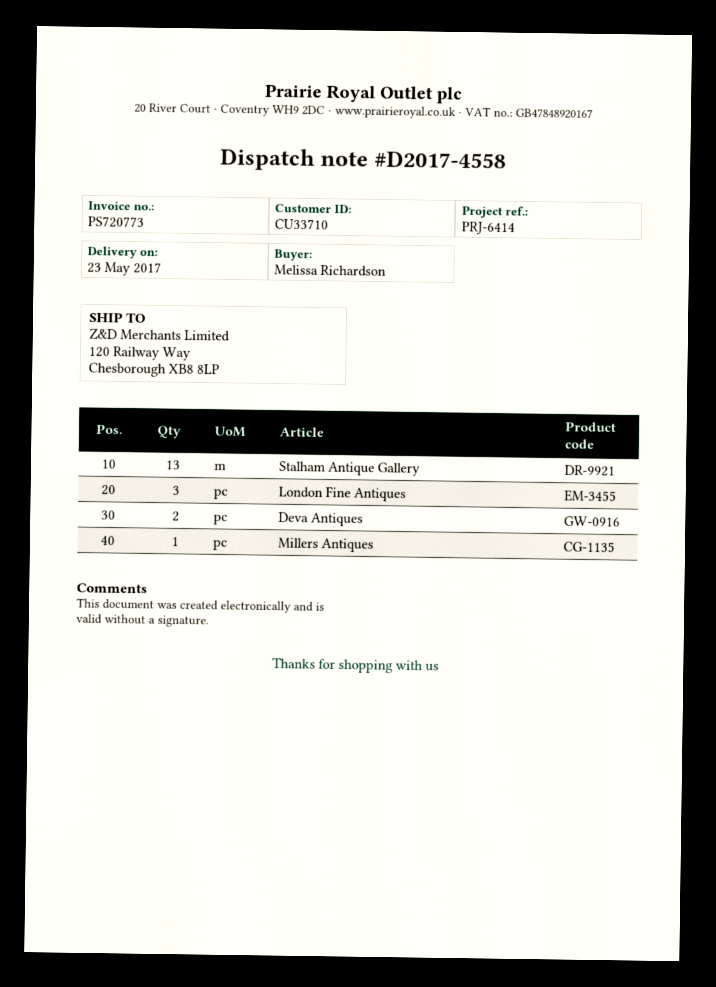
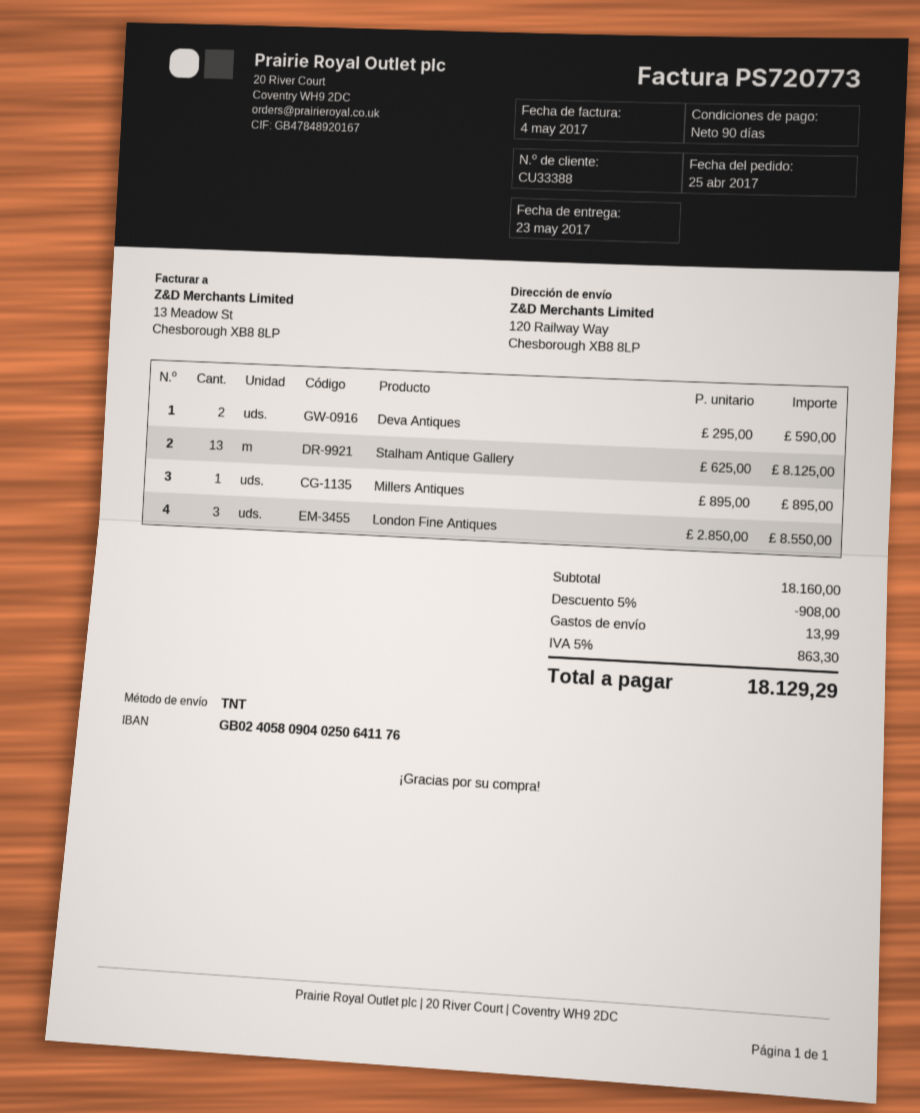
customer number: CU33710 -> CU33388

